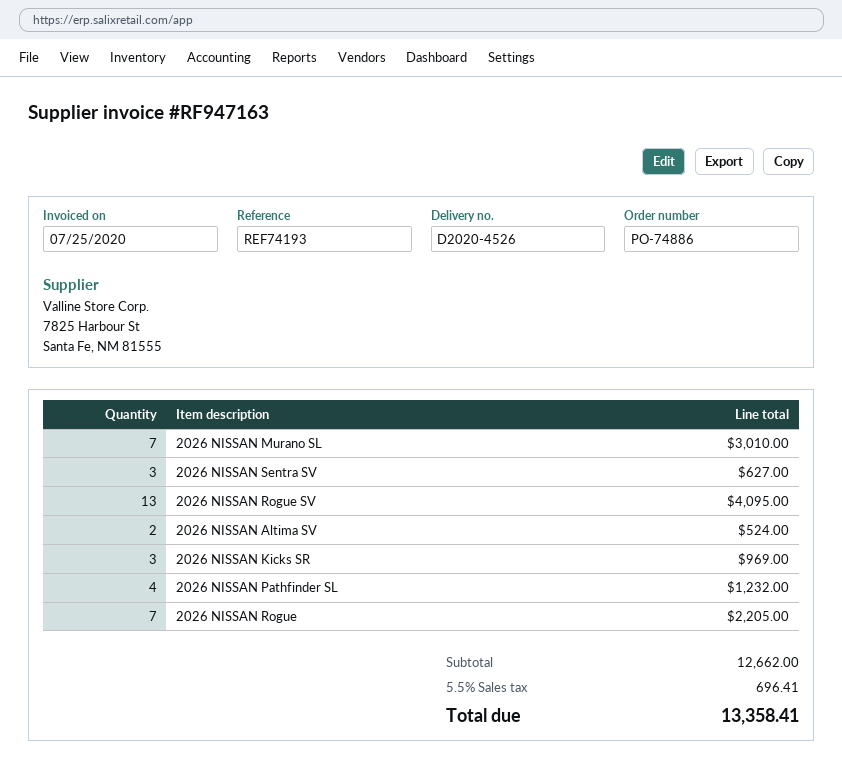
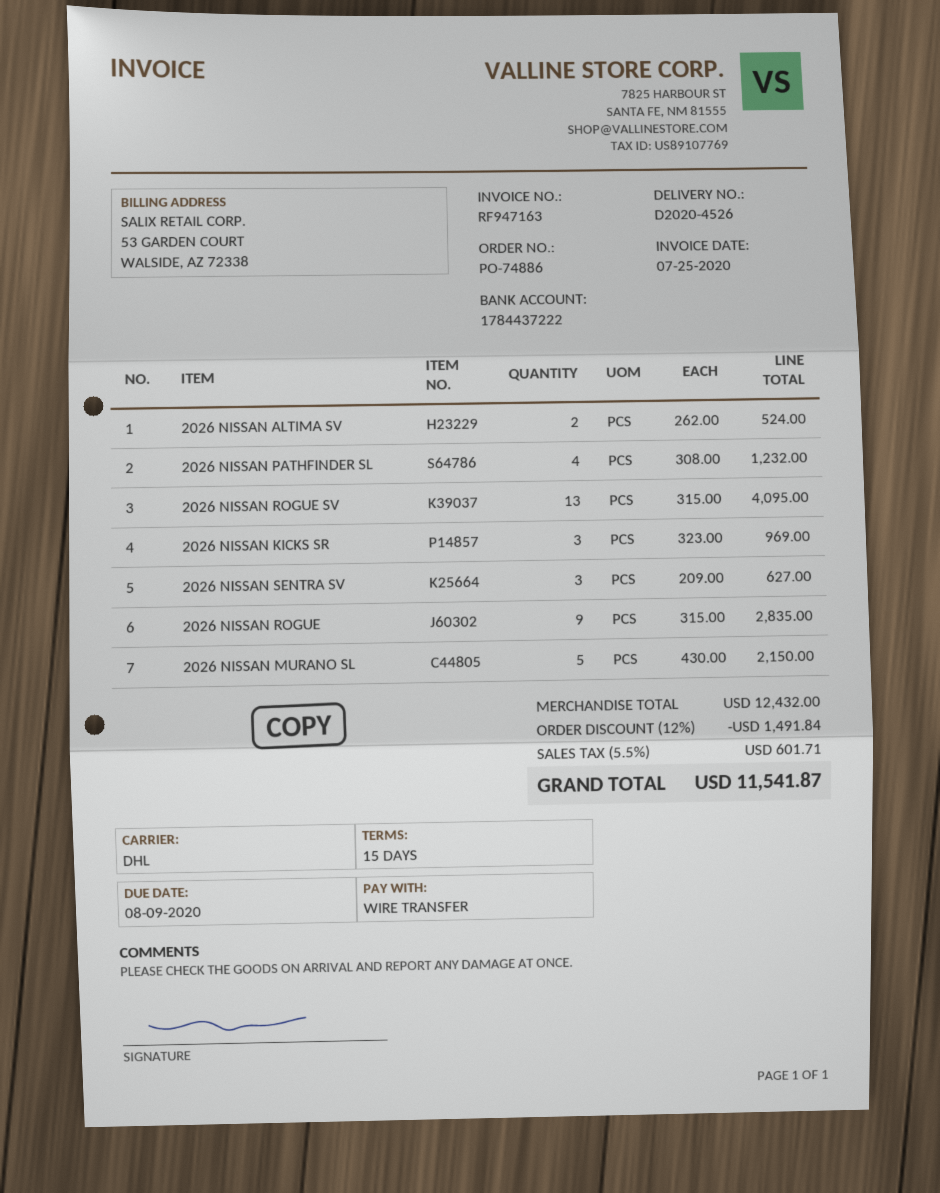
2026 NISSAN Murano SL: 7 for 3010.00 -> 5 for 2150.00
2026 NISSAN Rogue: 7 for 2205.00 -> 9 for 2835.00
subtotal: 12662.00 -> 12432.00
discount: none -> 12% = 1491.84
tax: 5.5% = 696.41 -> 5.5% = 601.71
total: 13358.41 -> 11541.87

